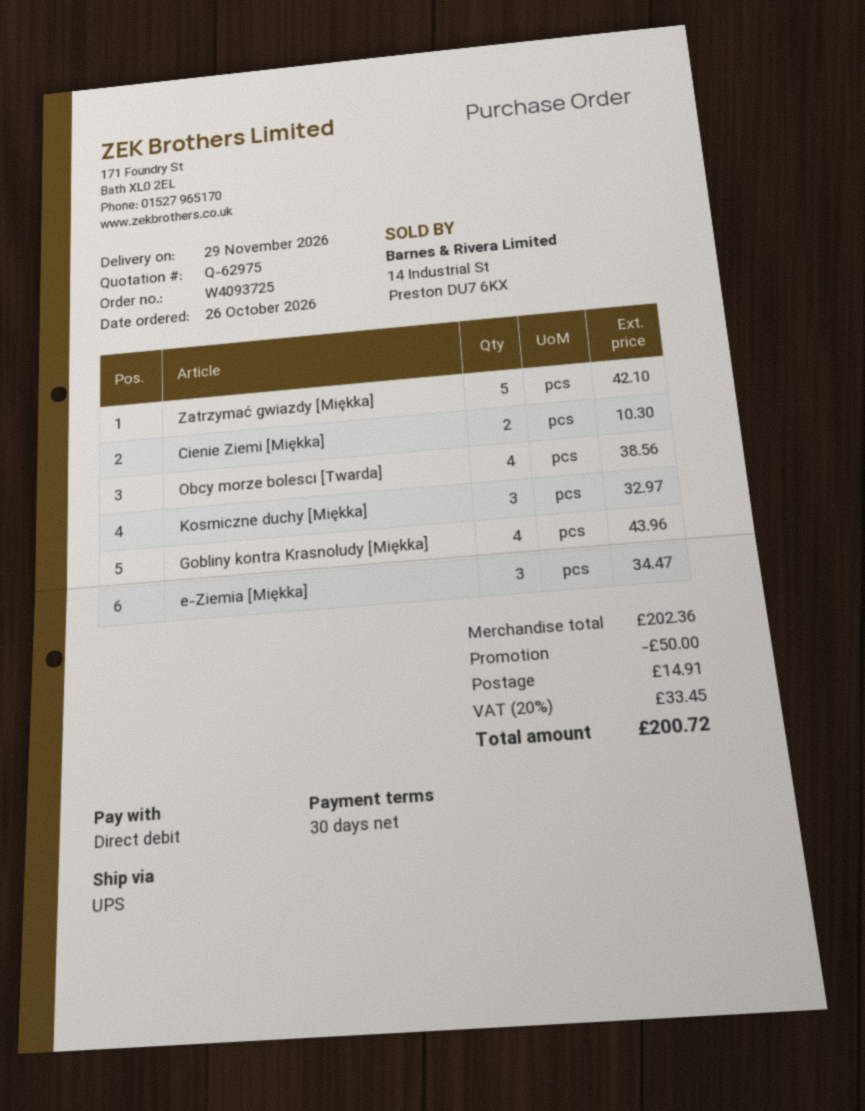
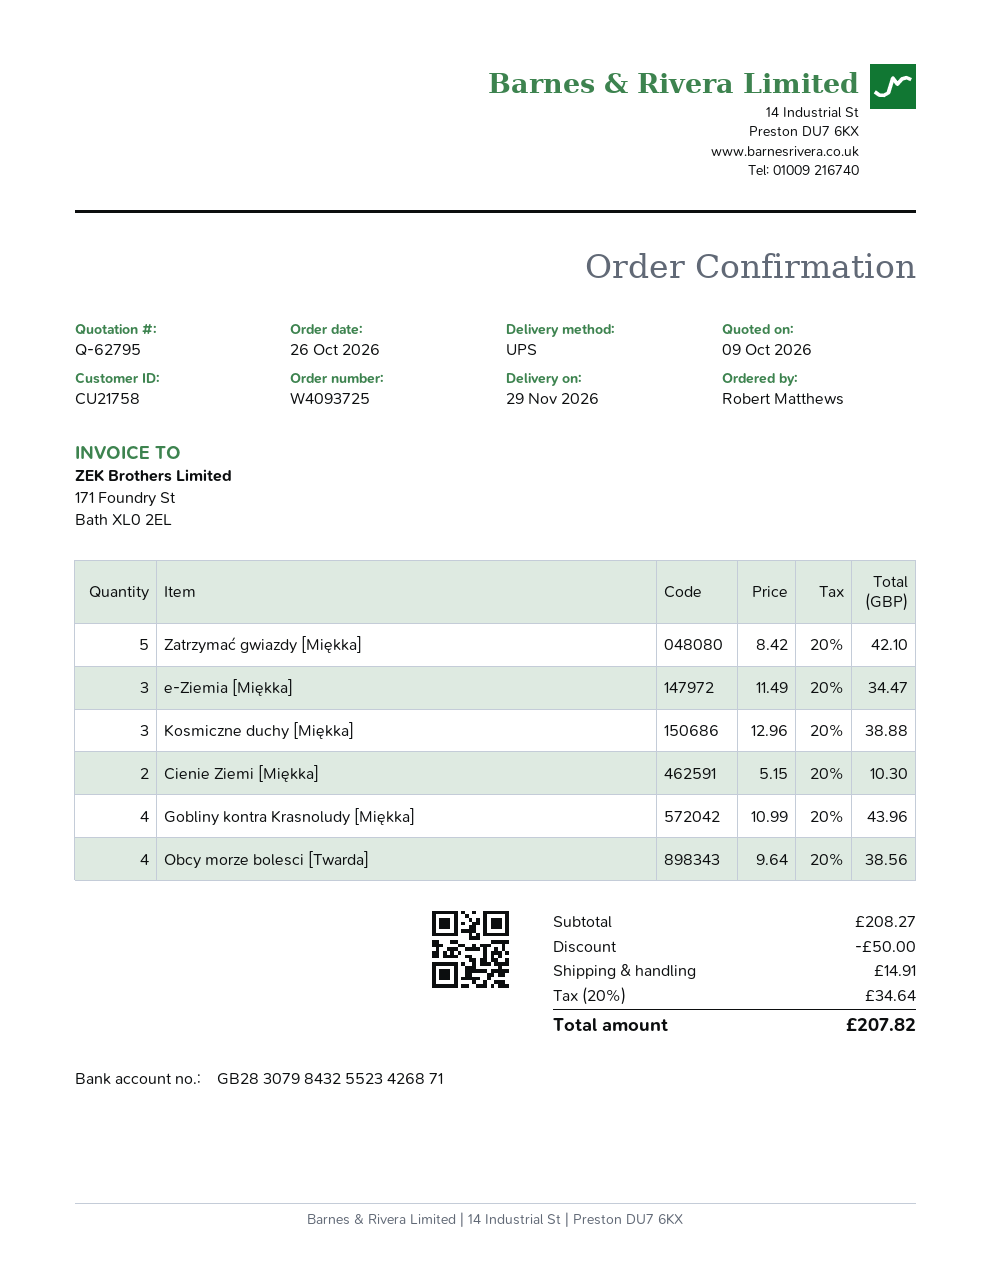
quote number: Q-62975 -> Q-62795
Kosmiczne duchy [Miękka]: 3 for 32.97 -> 3 for 38.88
subtotal: 202.36 -> 208.27
tax: 20% = 33.45 -> 20% = 34.64
total: 200.72 -> 207.82

